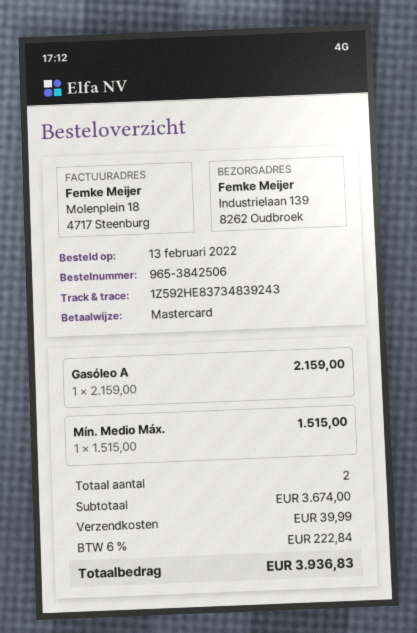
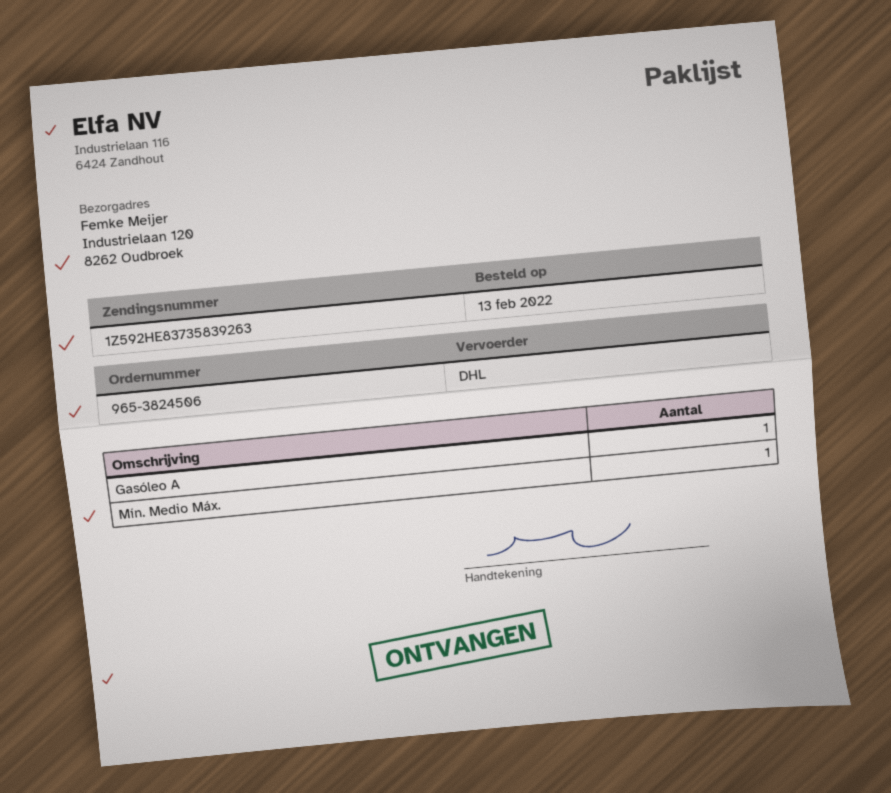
order number: 965-3842506 -> 965-3824506
tracking number: 1Z592HE83734839243 -> 1Z592HE83735839263
ship to: Industrielaan 139, 8262 Oudbroek -> Industrielaan 120, 8262 Oudbroek

